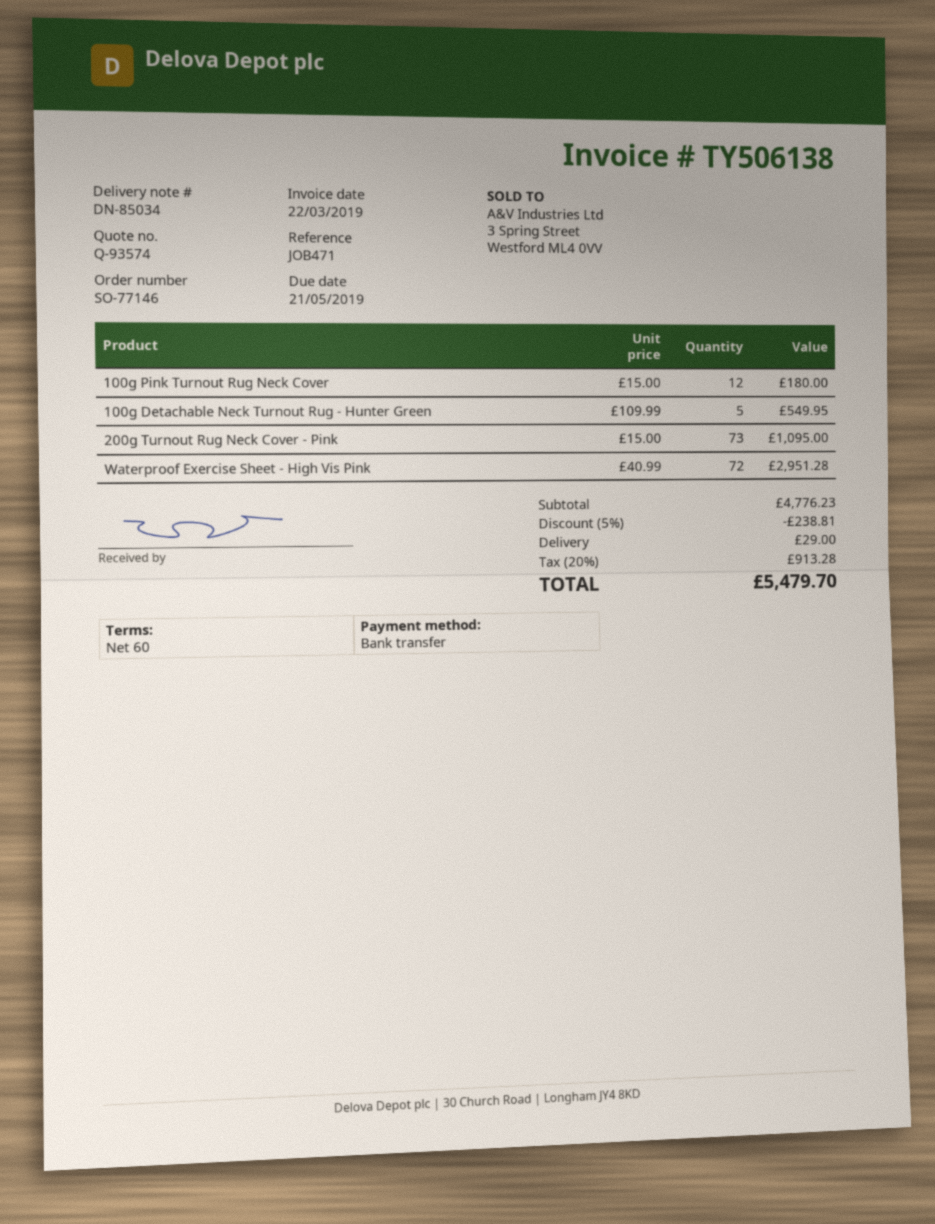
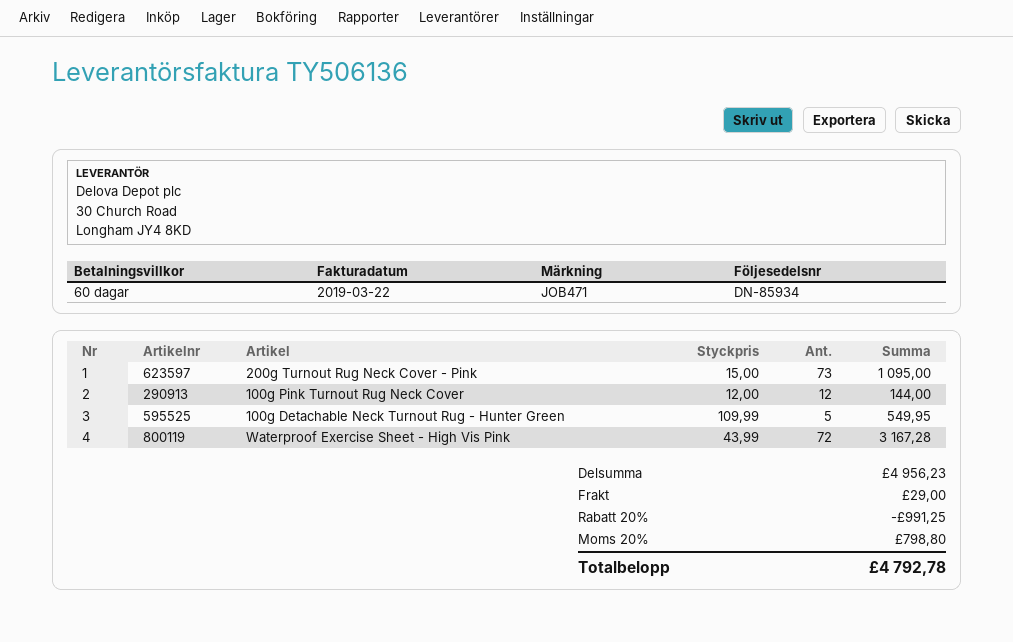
delivery note number: DN-85034 -> DN-85934
invoice number: TY506138 -> TY506136
100g Pink Turnout Rug Neck Cover: 12 x 15.00 = 180.00 -> 12 x 12.00 = 144.00
Waterproof Exercise Sheet - High Vis Pink: 72 x 40.99 = 2951.28 -> 72 x 43.99 = 3167.28
subtotal: 4776.23 -> 4956.23
discount: 5% = 238.81 -> 20% = 991.25
tax: 20% = 913.28 -> 20% = 798.80
total: 5479.70 -> 4792.78

